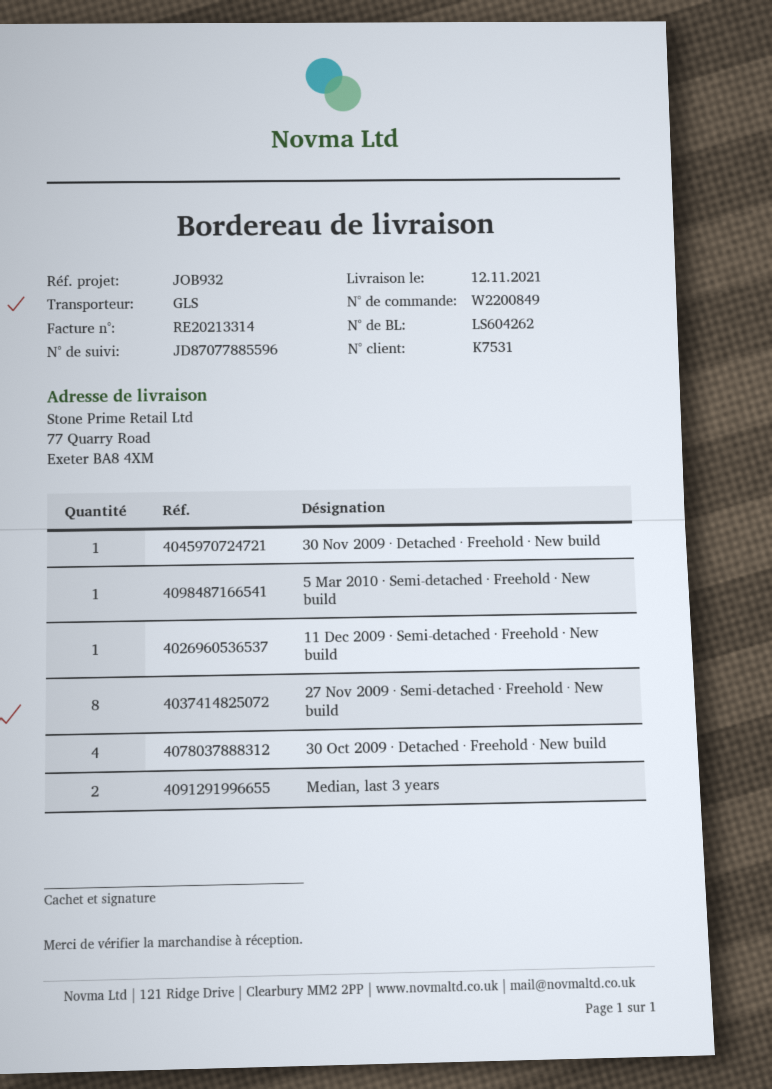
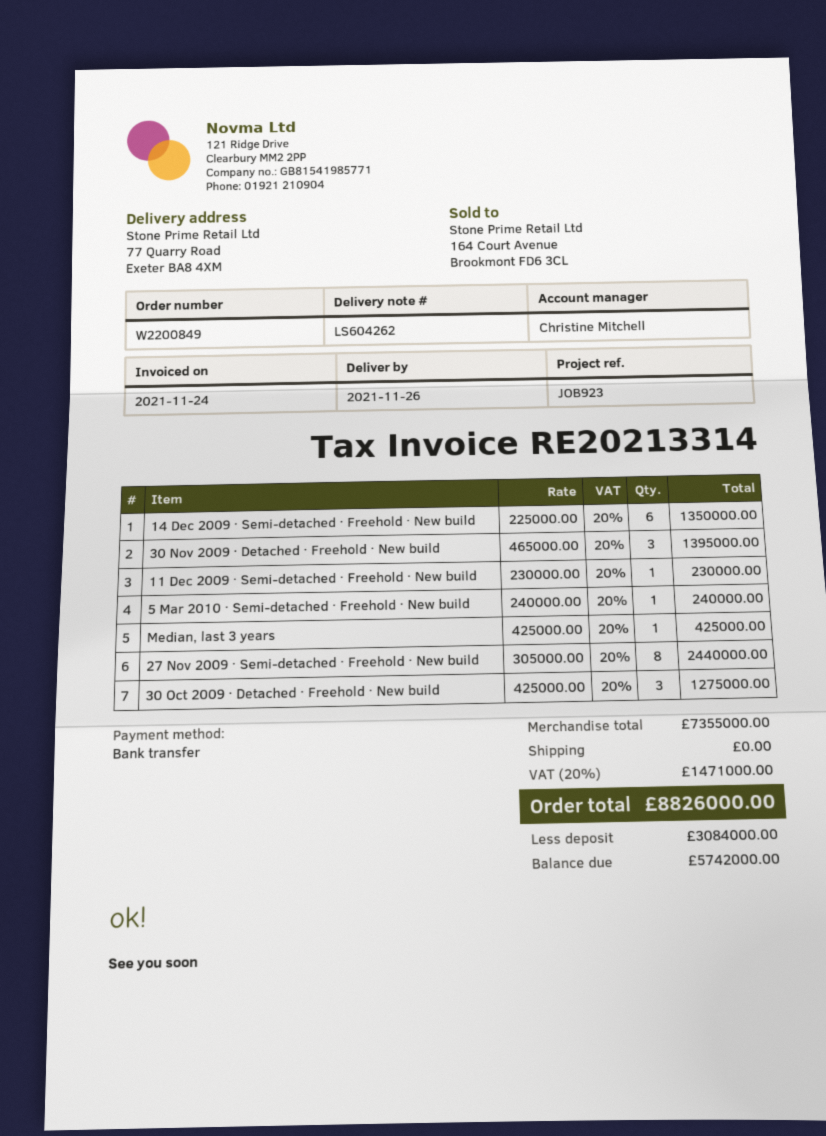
delivery date: 2021-11-12 -> 2021-11-26
reference: JOB932 -> JOB923
30 Nov 2009 · Detached · Freehold · New build: 1 -> 3
30 Oct 2009 · Detached · Freehold · New build: 4 -> 3
Median, last 3 years: 2 -> 1
14 Dec 2009 · Semi-detached · Freehold · New build: none -> 6

